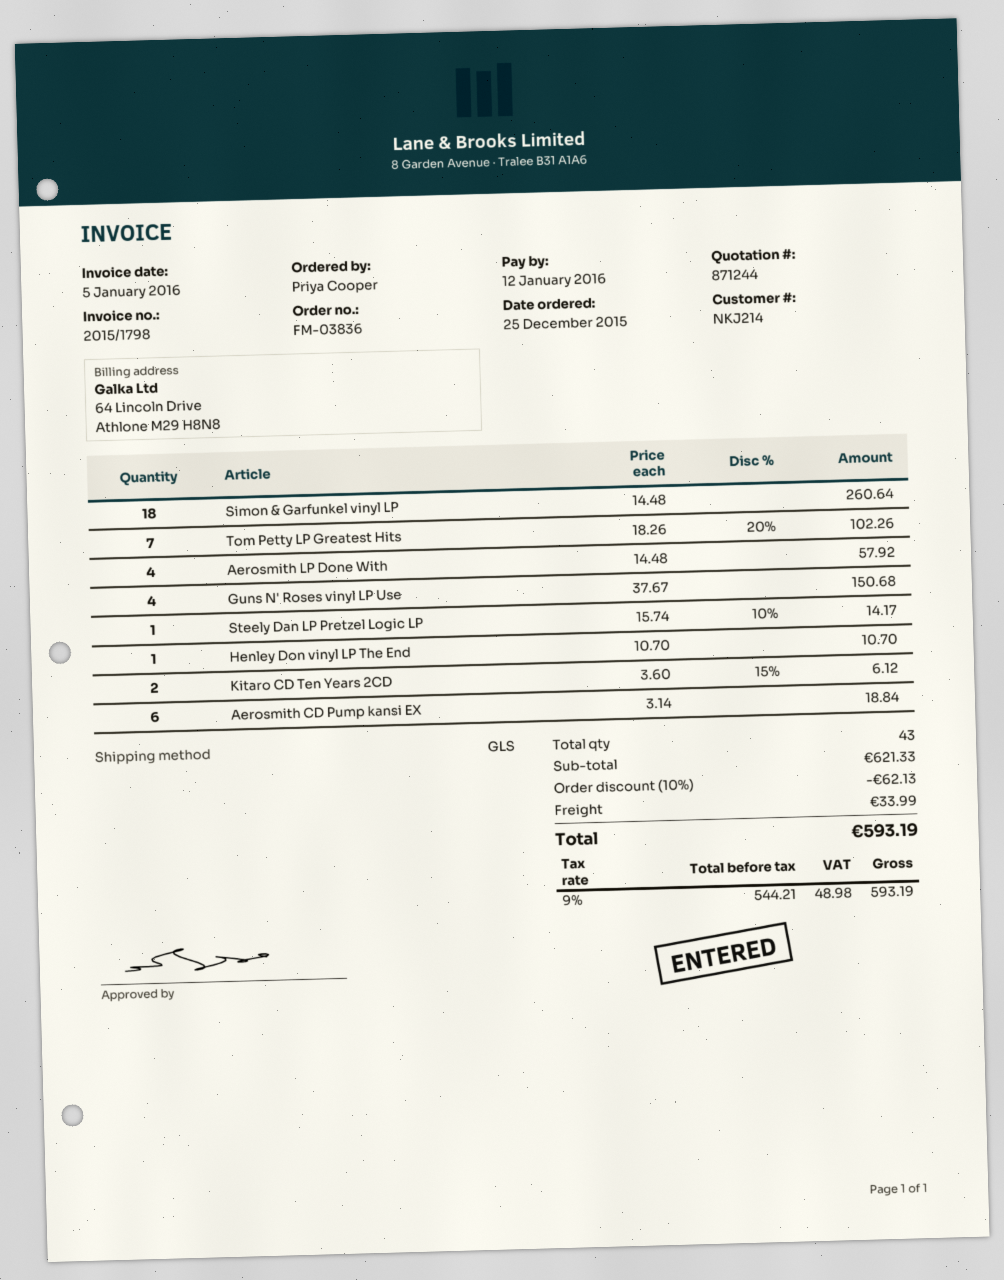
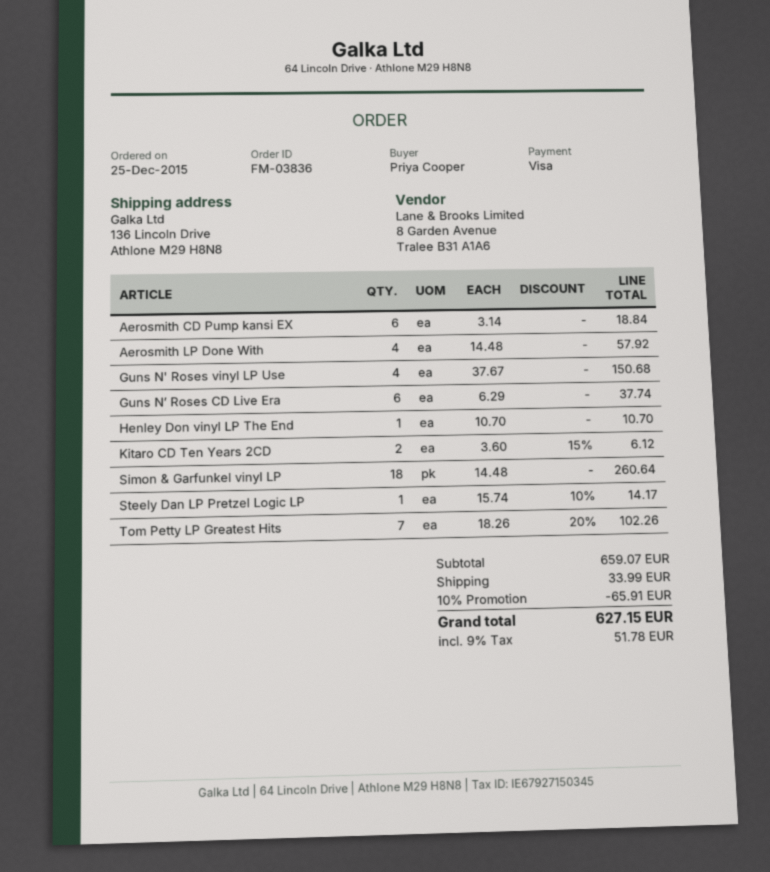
Guns N’ Roses CD Live Era: none -> 6 x 6.29 = 37.74
subtotal: 621.33 -> 659.07
discount: 10% = 62.13 -> 10% = 65.91
tax: 9% = 48.98 -> 9% = 51.78
total: 593.19 -> 627.15

